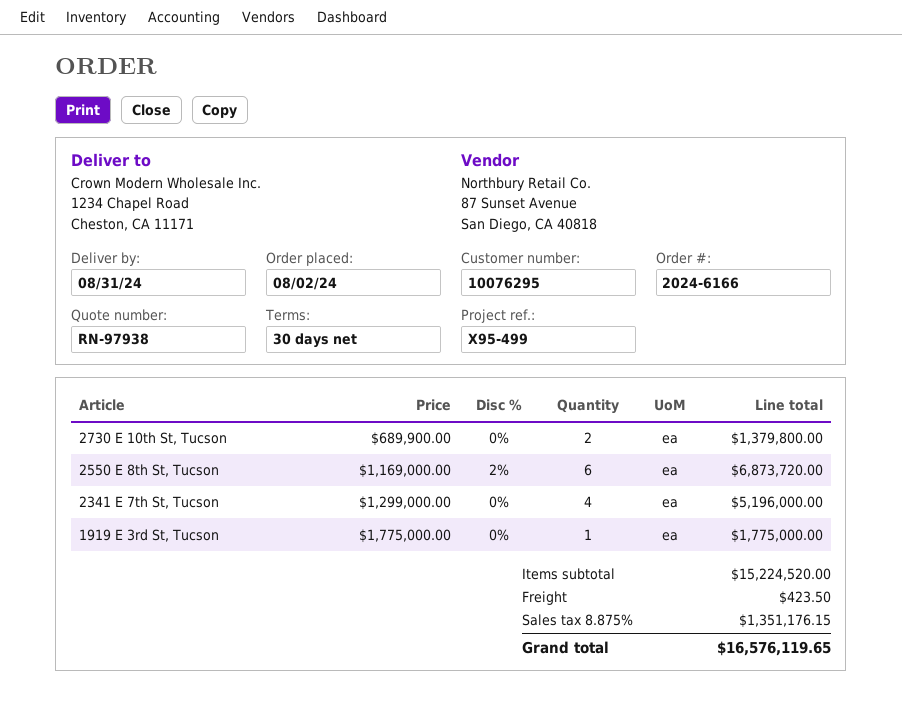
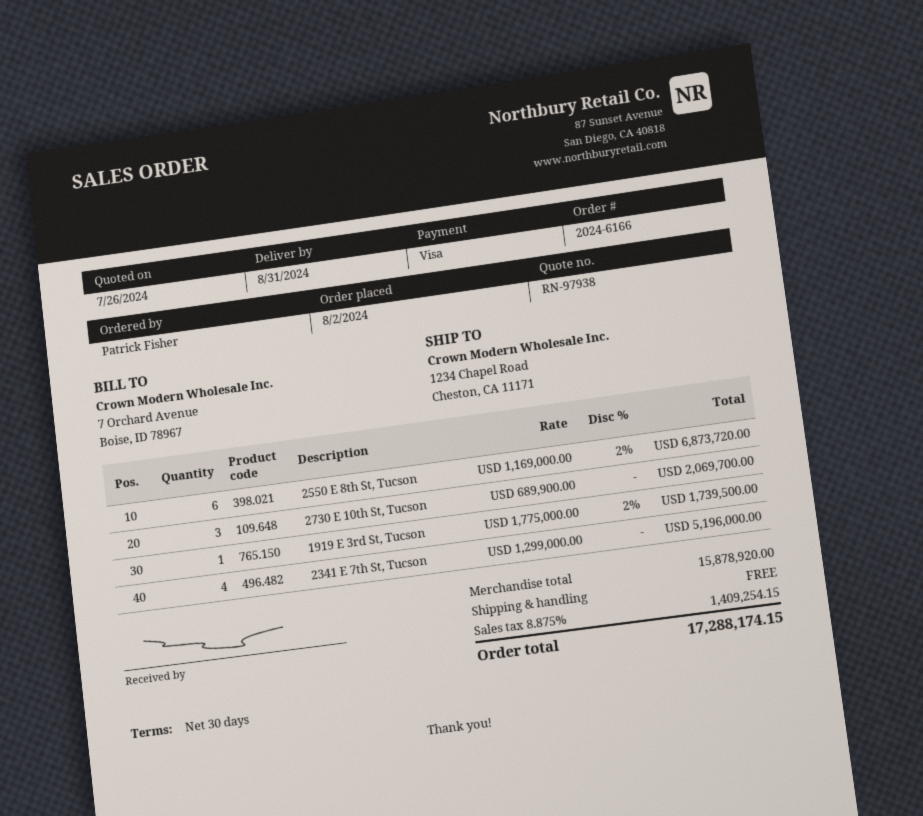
2730 E 10th St, Tucson: 2 x 689900.00 = 1379800.00 -> 3 x 689900.00 = 2069700.00
1919 E 3rd St, Tucson: 1 x 1775000.00 = 1775000.00 -> 1 x 1775000.00 - 2% = 1739500.00
subtotal: 15224520.00 -> 15878920.00
shipping: 423.50 -> 0.00
tax: 8.875% = 1351176.15 -> 8.875% = 1409254.15
total: 16576119.65 -> 17288174.15

